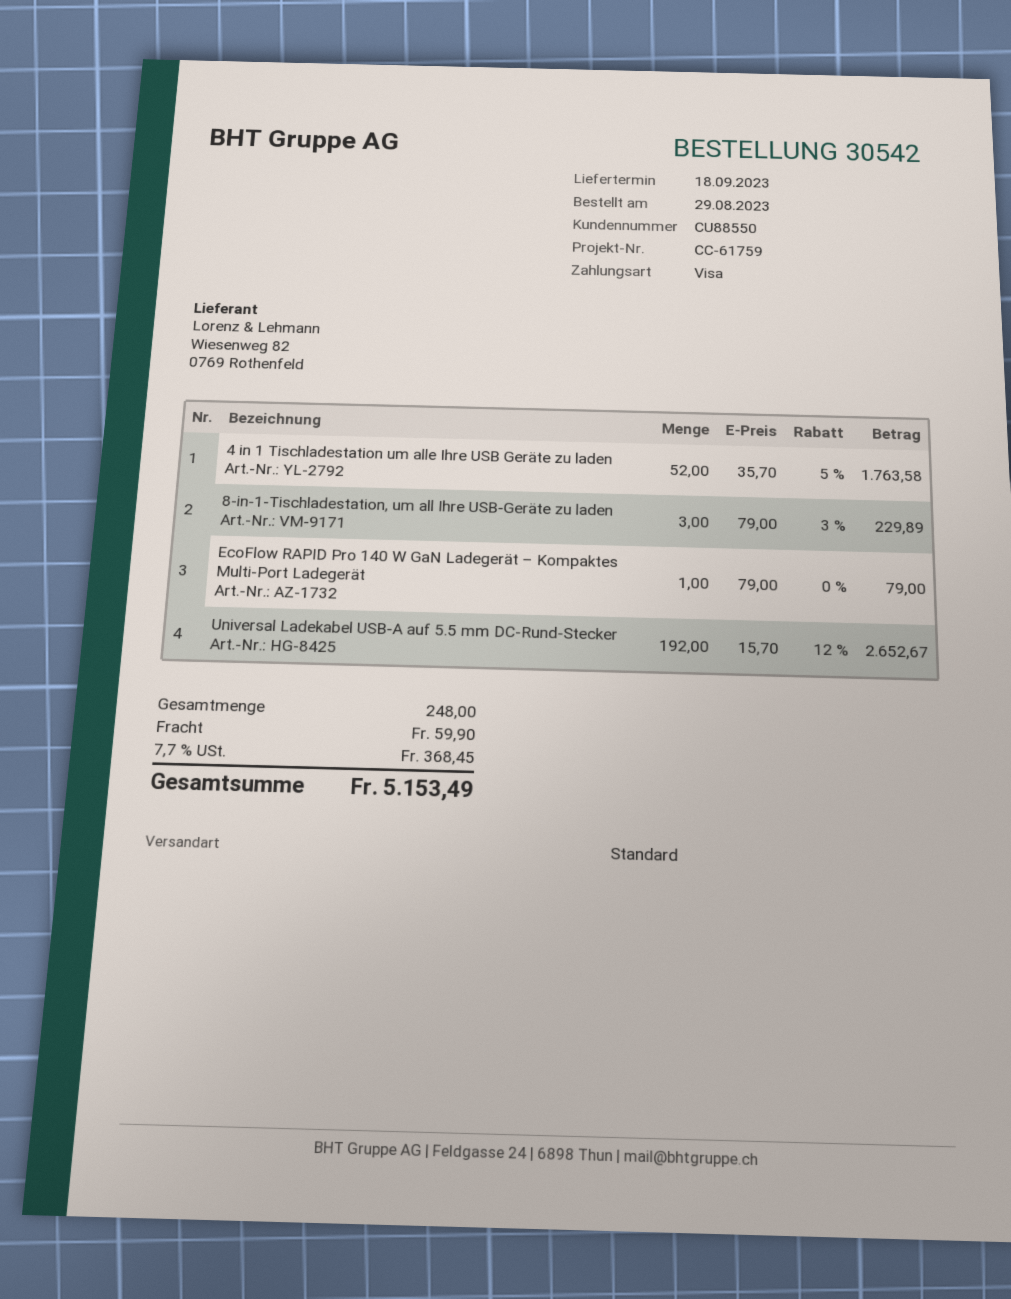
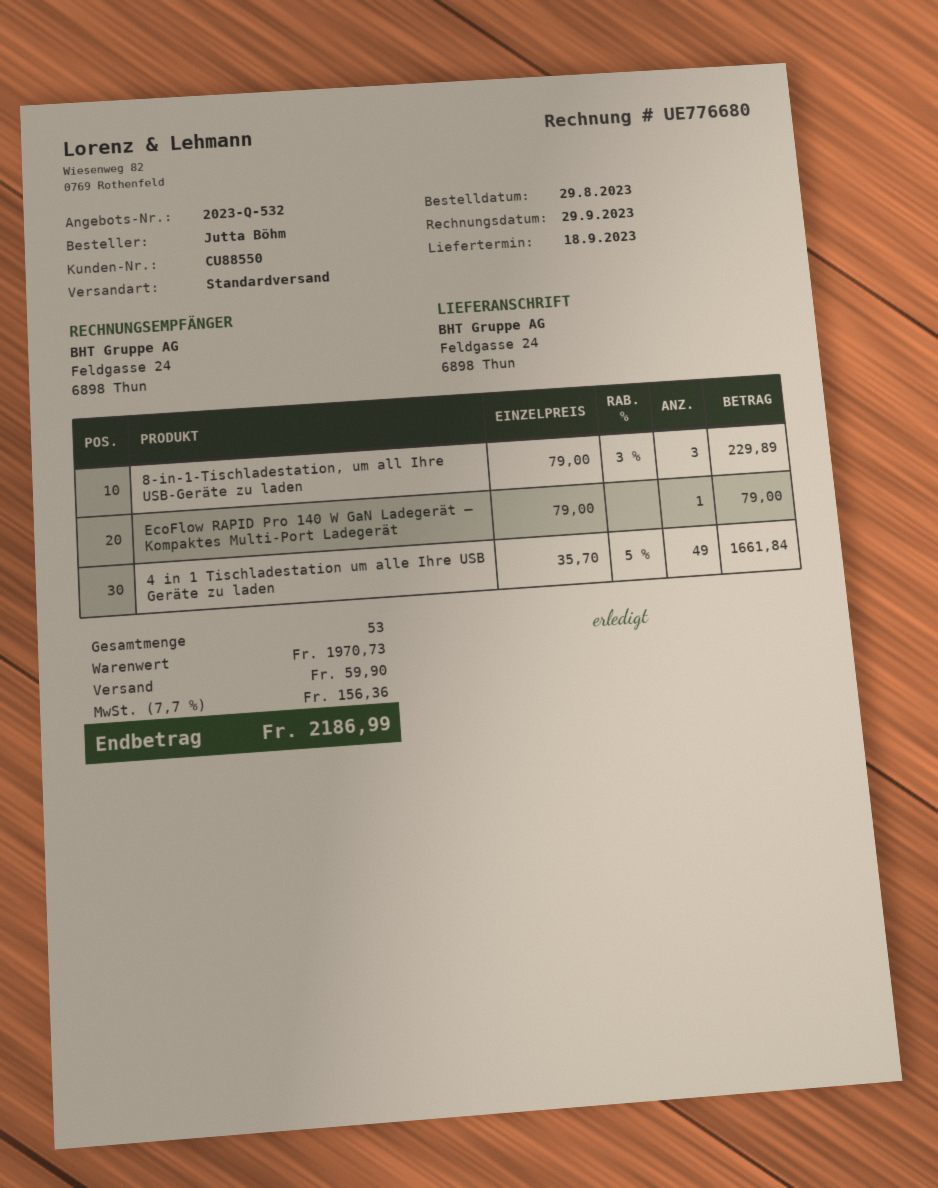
4 in 1 Tischladestation um alle Ihre USB Geräte zu laden: 52 x 35.70 - 5% = 1763.58 -> 49 x 35.70 - 5% = 1661.84
Universal Ladekabel USB-A auf 5.5 mm DC-Rund-Stecker: 192 x 15.70 - 12% = 2652.67 -> none
total quantity: 248 -> 53
tax: 7.7% = 368.45 -> 7.7% = 156.36
total: 5153.49 -> 2186.99

